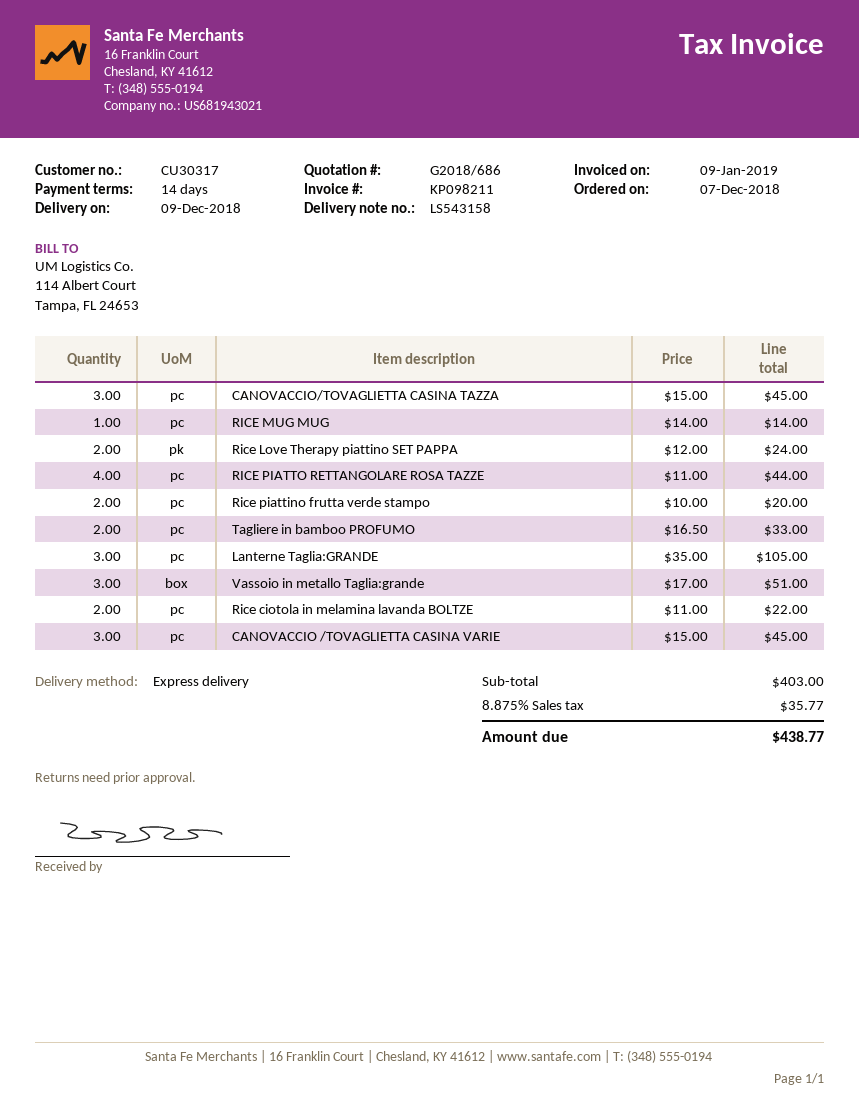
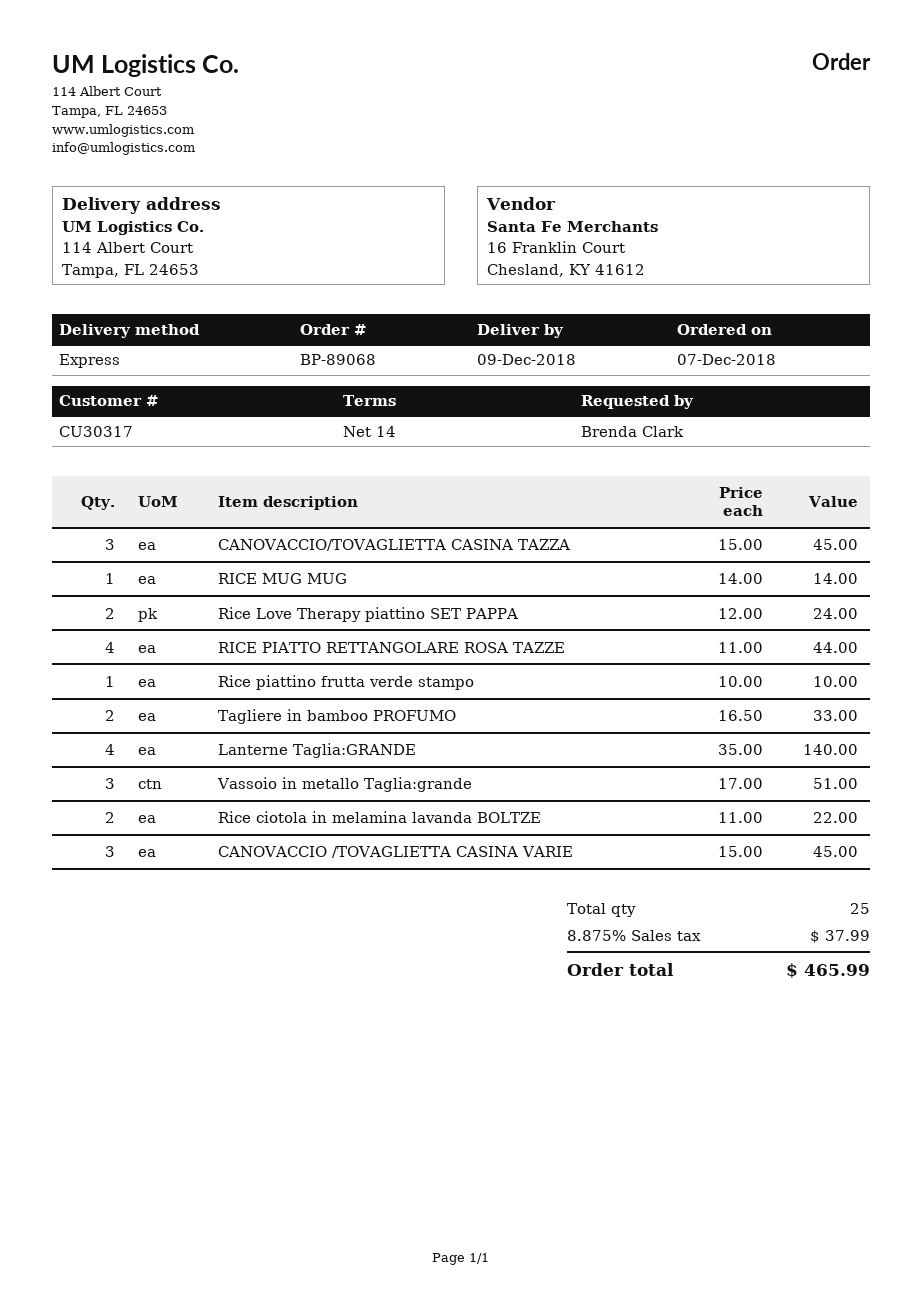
Rice piattino frutta verde stampo: 2 x 10.00 = 20.00 -> 1 x 10.00 = 10.00
Lanterne Taglia:GRANDE: 3 x 35.00 = 105.00 -> 4 x 35.00 = 140.00
tax: 8.875% = 35.77 -> 8.875% = 37.99
total: 438.77 -> 465.99

